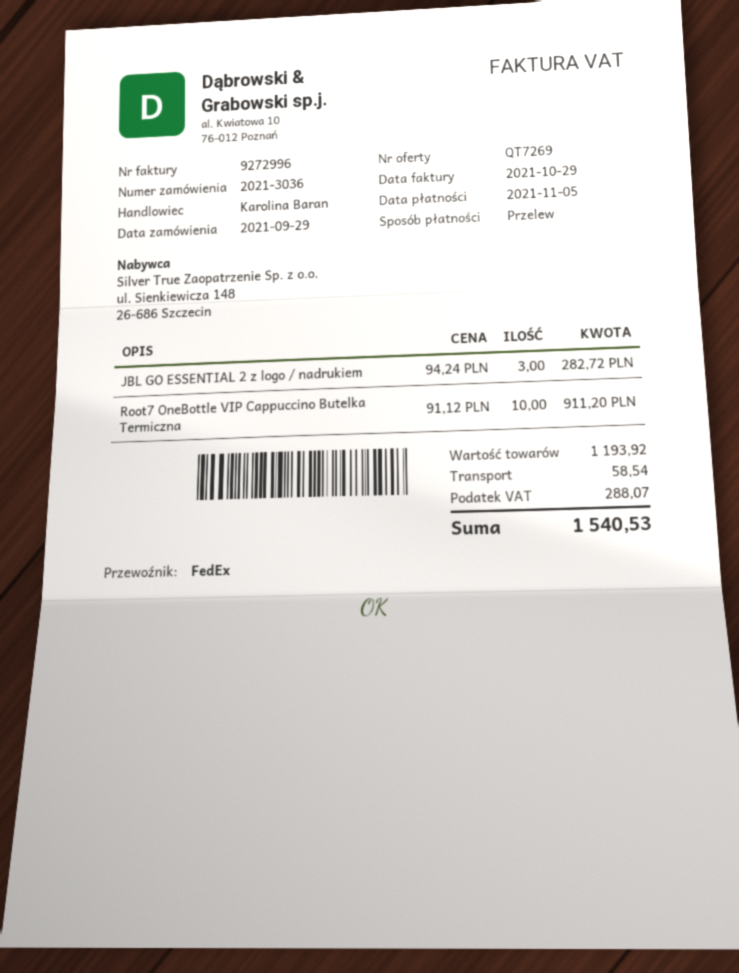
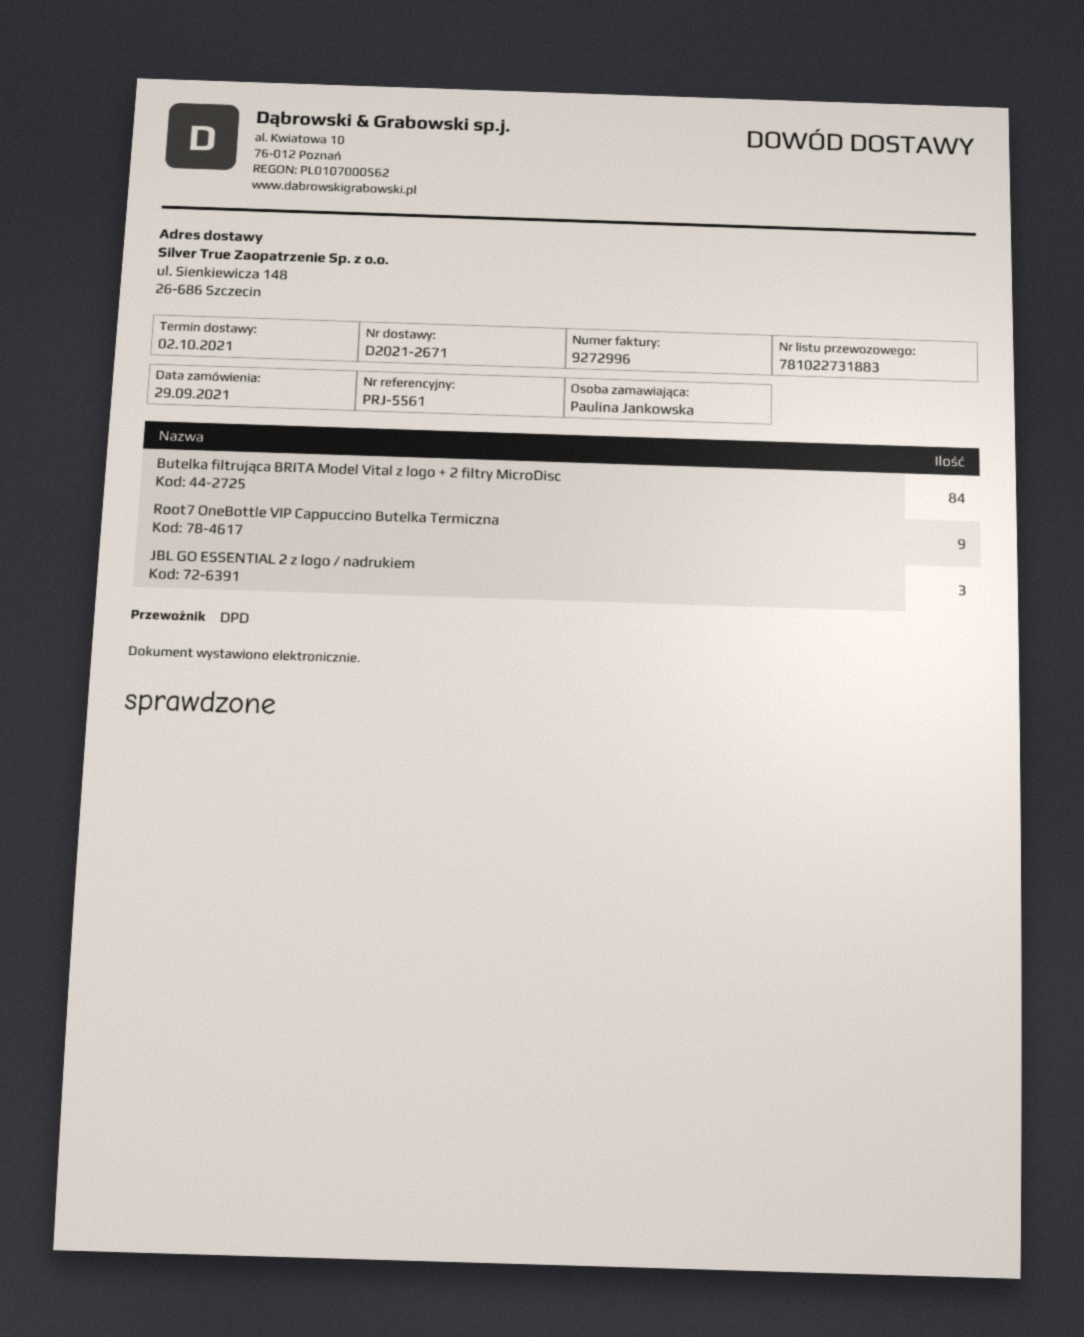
shipping method: FedEx -> DPD
Root7 OneBottle VIP Cappuccino Butelka Termiczna: 10 -> 9
Butelka filtrująca BRITA Model Vital z logo + 2 filtry MicroDisc: none -> 84

